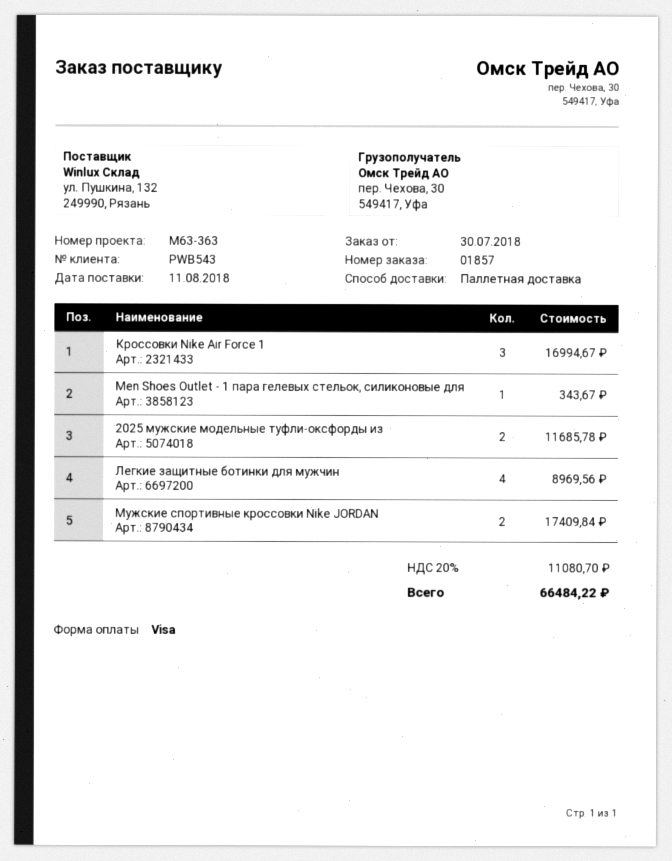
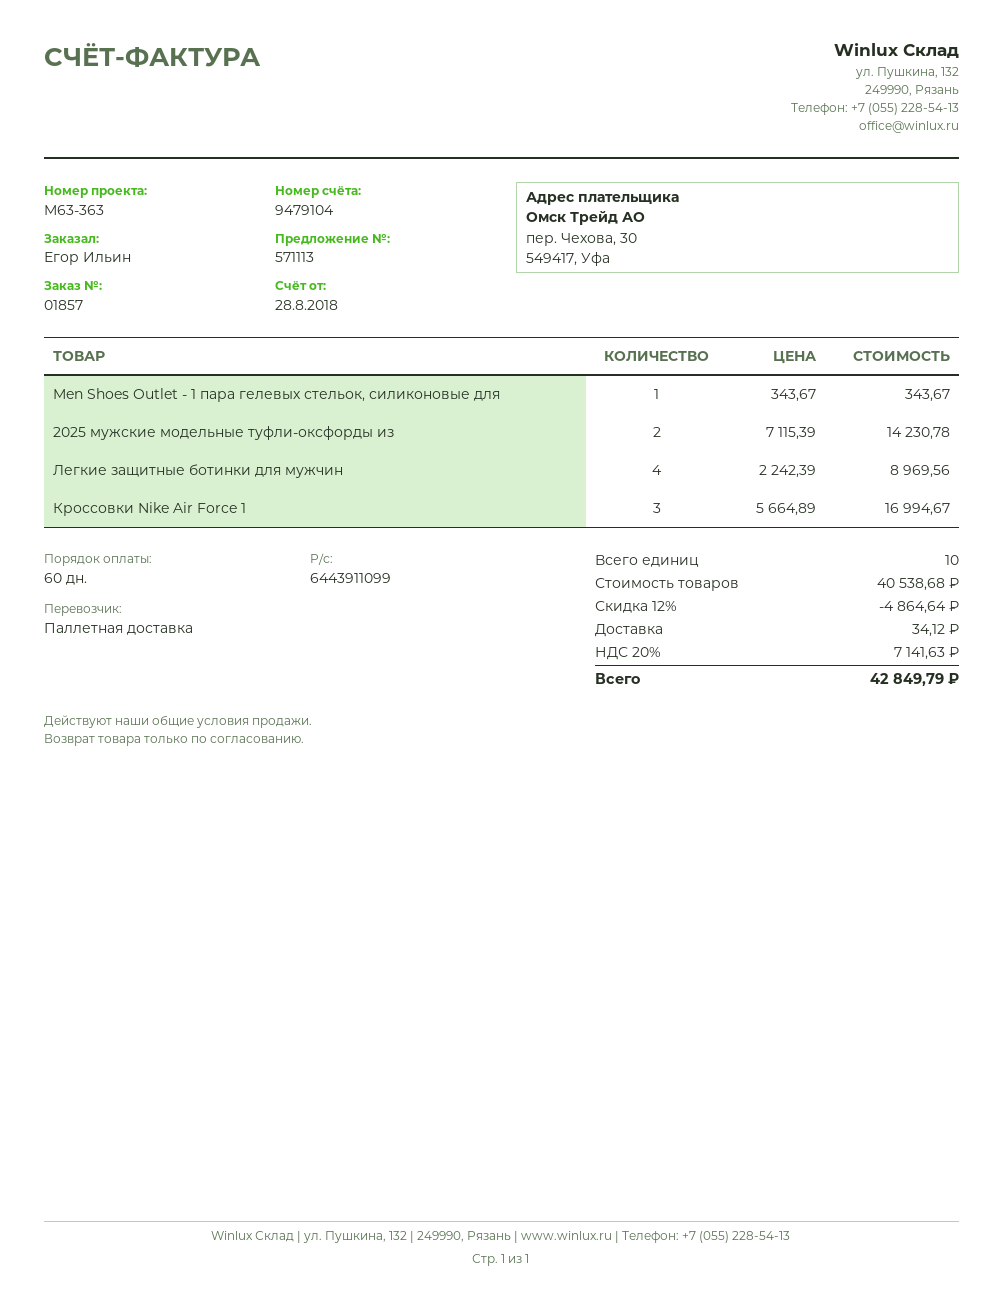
2025 мужские модельные туфли-оксфорды из: 2 for 11685.78 -> 2 for 14230.78
Мужские спортивные кроссовки Nike JORDAN: 2 for 17409.84 -> none
discount: none -> 12% = 4864.64
shipping: none -> 34.12
tax: 20% = 11080.70 -> 20% = 7141.63
total: 66484.22 -> 42849.79

